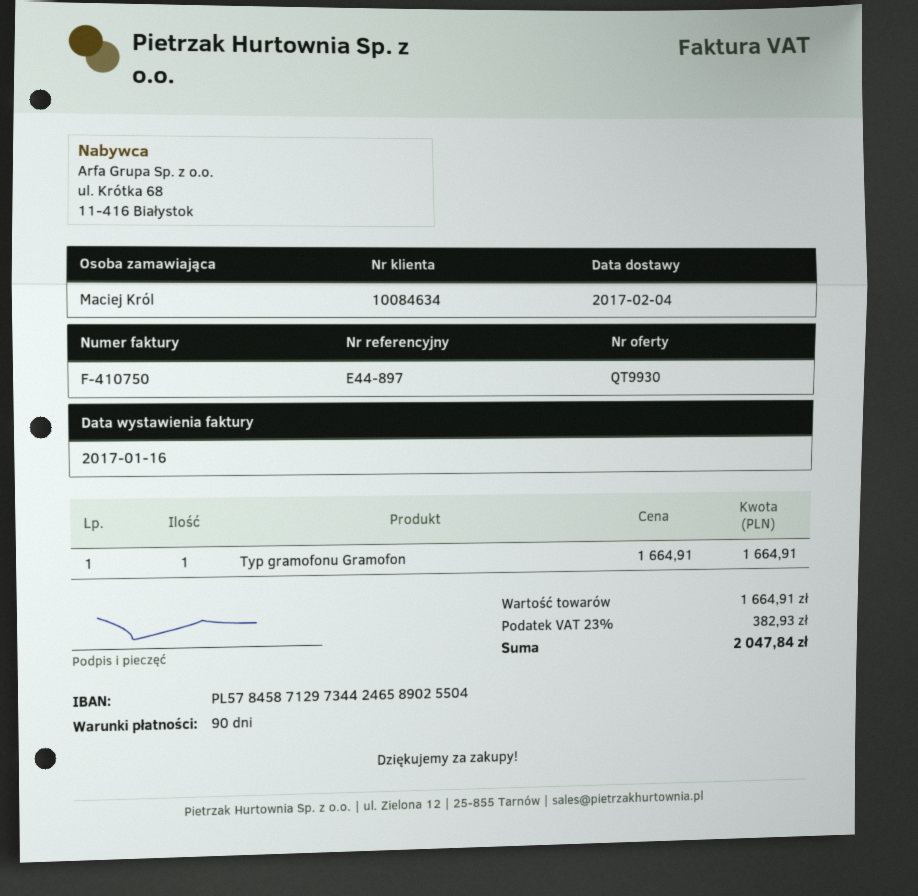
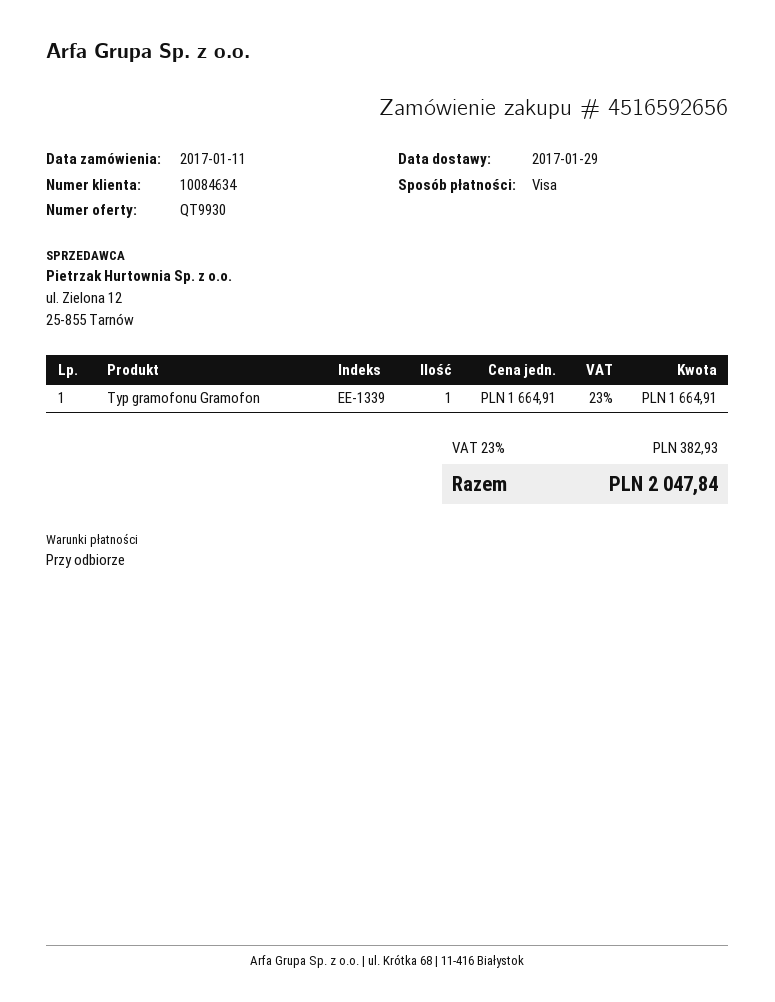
delivery date: 2017-02-04 -> 2017-01-29
payment terms: 90 days -> on receipt

